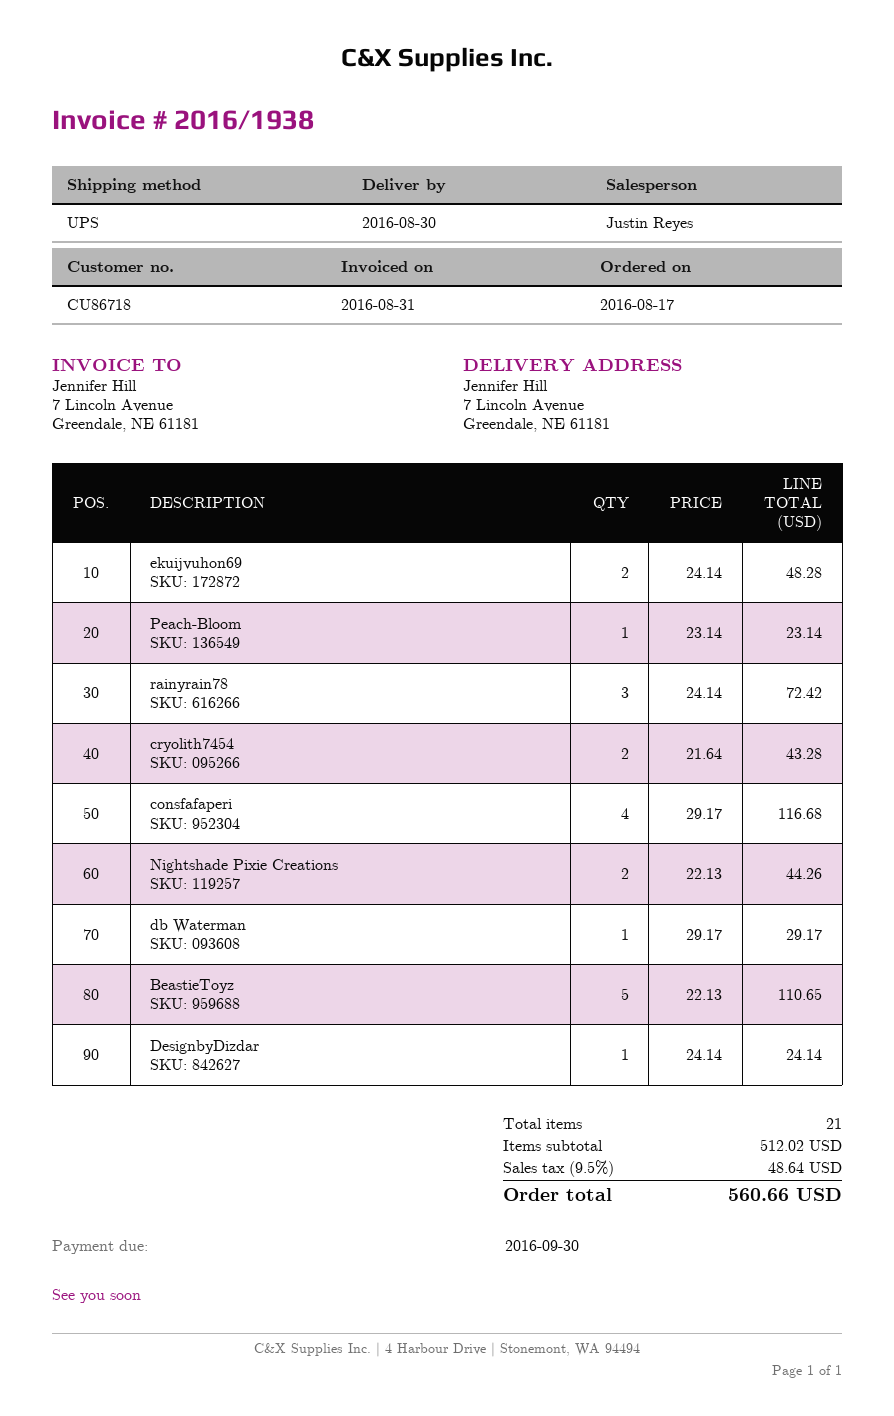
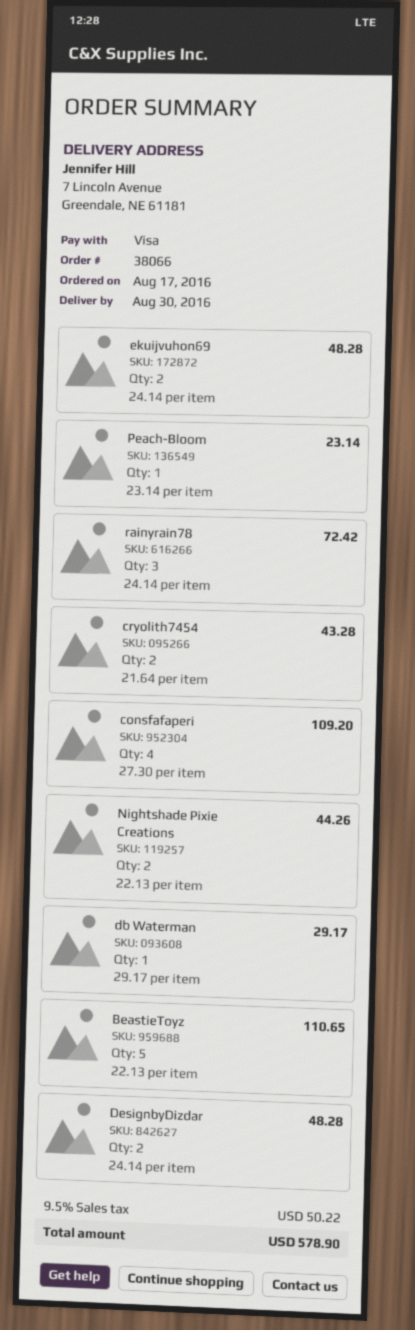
consfafaperi: 4 x 29.17 = 116.68 -> 4 x 27.30 = 109.20
DesignbyDizdar: 1 x 24.14 = 24.14 -> 2 x 24.14 = 48.28
tax: 9.5% = 48.64 -> 9.5% = 50.22
total: 560.66 -> 578.90

